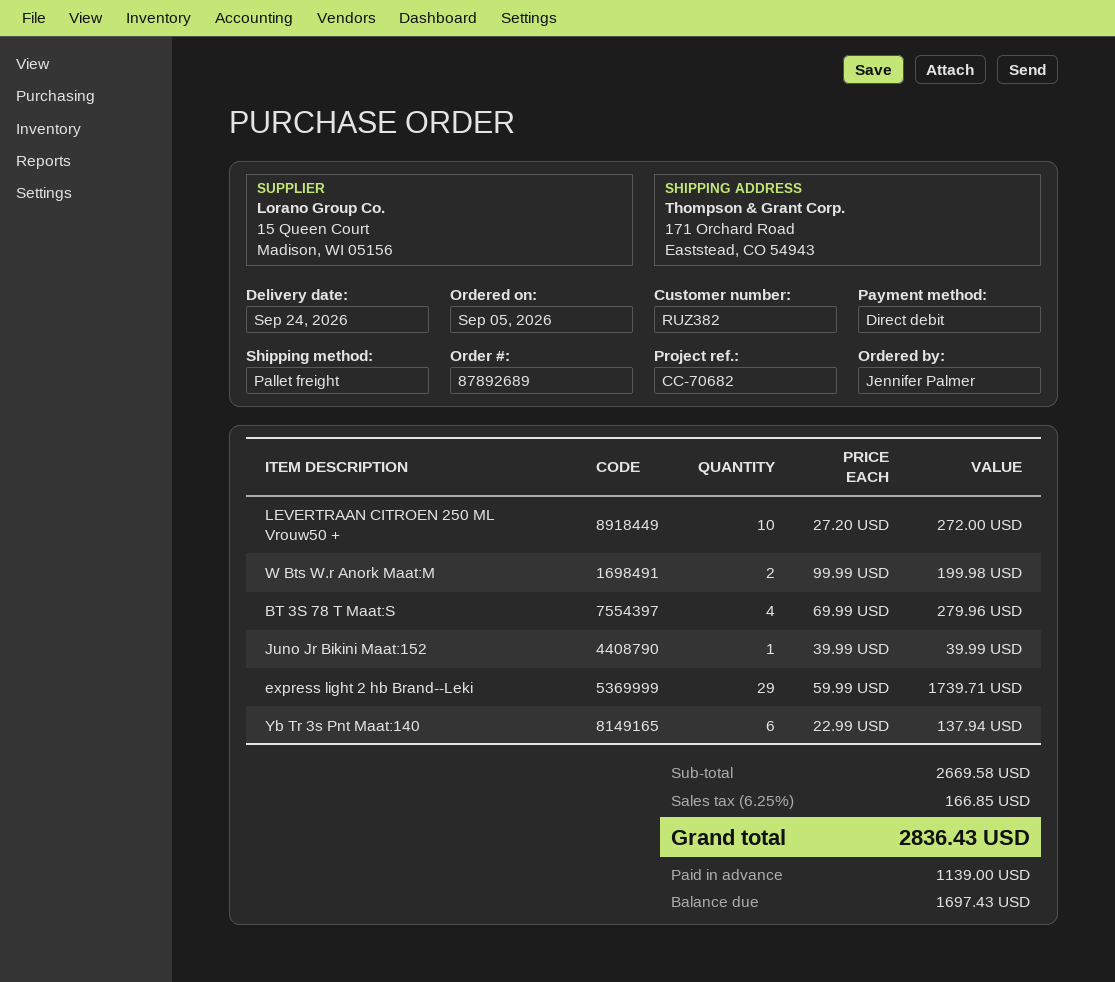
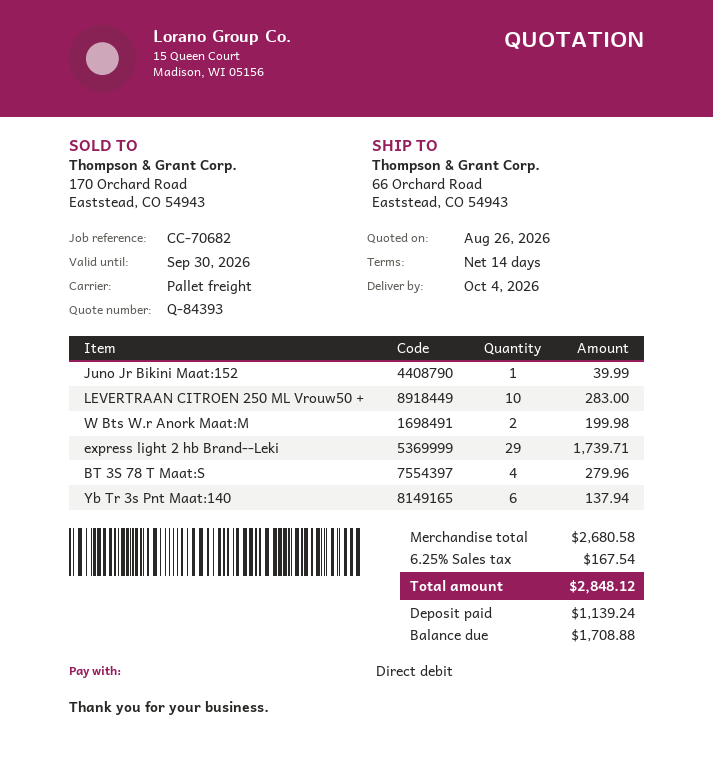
delivery date: 2026-09-24 -> 2026-10-04
ship to: 171 Orchard Road, Eaststead, CO 54943 -> 66 Orchard Road, Eaststead, CO 54943
LEVERTRAAN CITROEN 250 ML Vrouw50 +: 10 for 272.00 -> 10 for 283.00
subtotal: 2669.58 -> 2680.58
tax: 6.25% = 166.85 -> 6.25% = 167.54
total: 2836.43 -> 2848.12
deposit: 1139.00 -> 1139.24
balance: 1697.43 -> 1708.88

